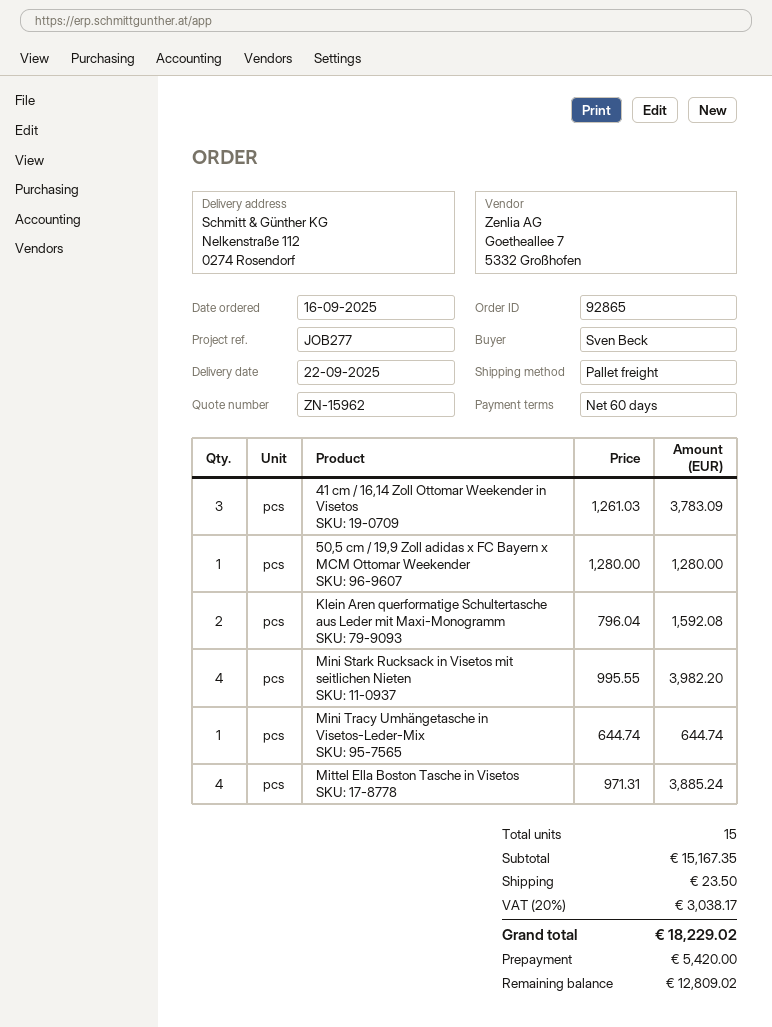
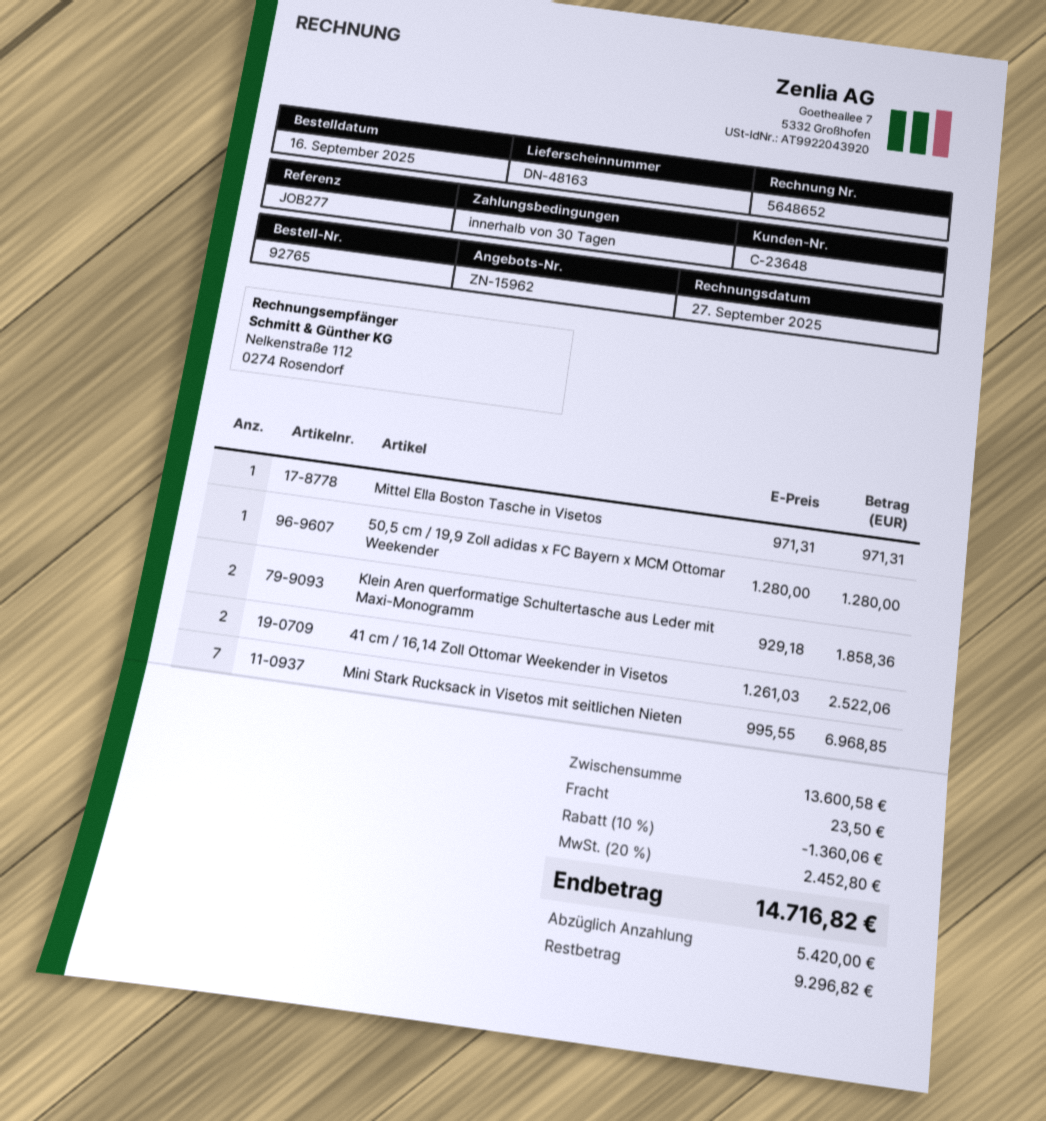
order number: 92865 -> 92765
payment terms: 60 days -> 30 days
41 cm / 16,14 Zoll Ottomar Weekender in Visetos: 3 x 1261.03 = 3783.09 -> 2 x 1261.03 = 2522.06
Klein Aren querformatige Schultertasche aus Leder mit Maxi-Monogramm: 2 x 796.04 = 1592.08 -> 2 x 929.18 = 1858.36
Mini Stark Rucksack in Visetos mit seitlichen Nieten: 4 x 995.55 = 3982.20 -> 7 x 995.55 = 6968.85
Mini Tracy Umhängetasche in Visetos-Leder-Mix: 1 x 644.74 = 644.74 -> none
Mittel Ella Boston Tasche in Visetos: 4 x 971.31 = 3885.24 -> 1 x 971.31 = 971.31
subtotal: 15167.35 -> 13600.58
discount: none -> 10% = 1360.06
tax: 20% = 3038.17 -> 20% = 2452.80
total: 18229.02 -> 14716.82
balance: 12809.02 -> 9296.82

